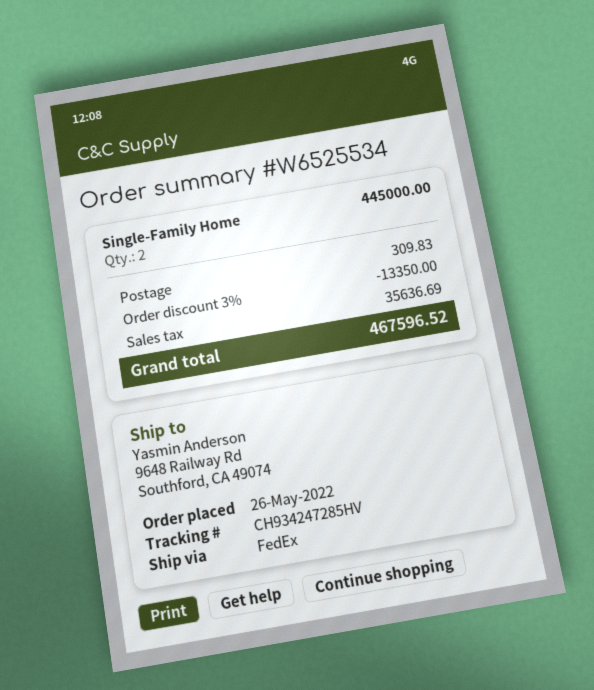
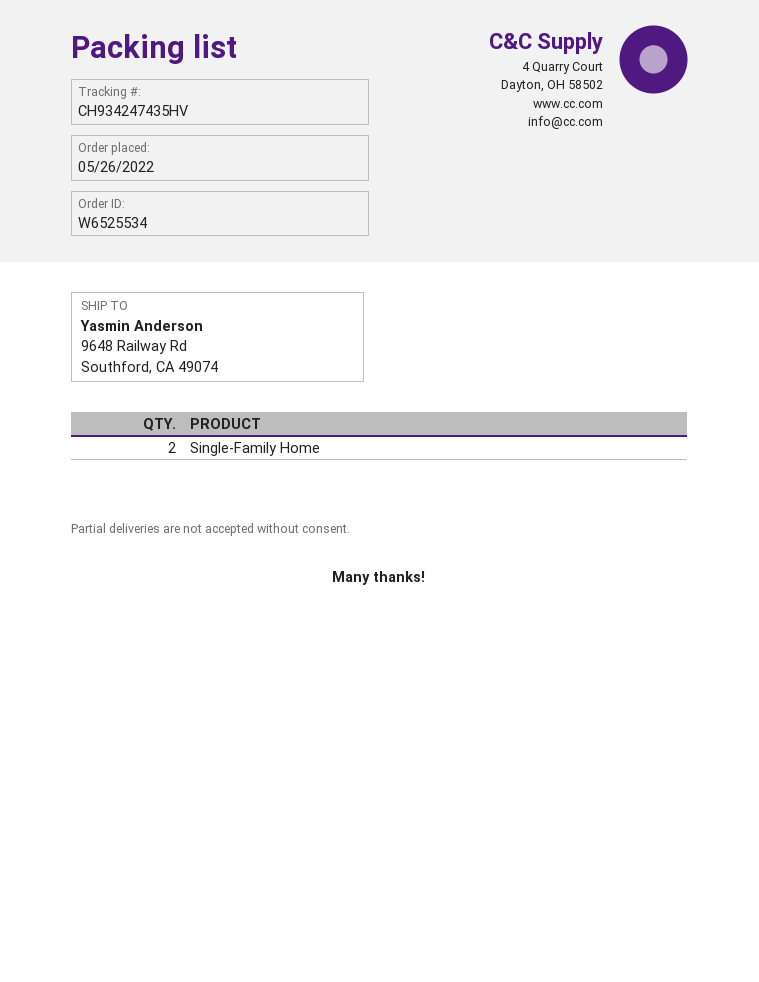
tracking number: CH934247285HV -> CH934247435HV

